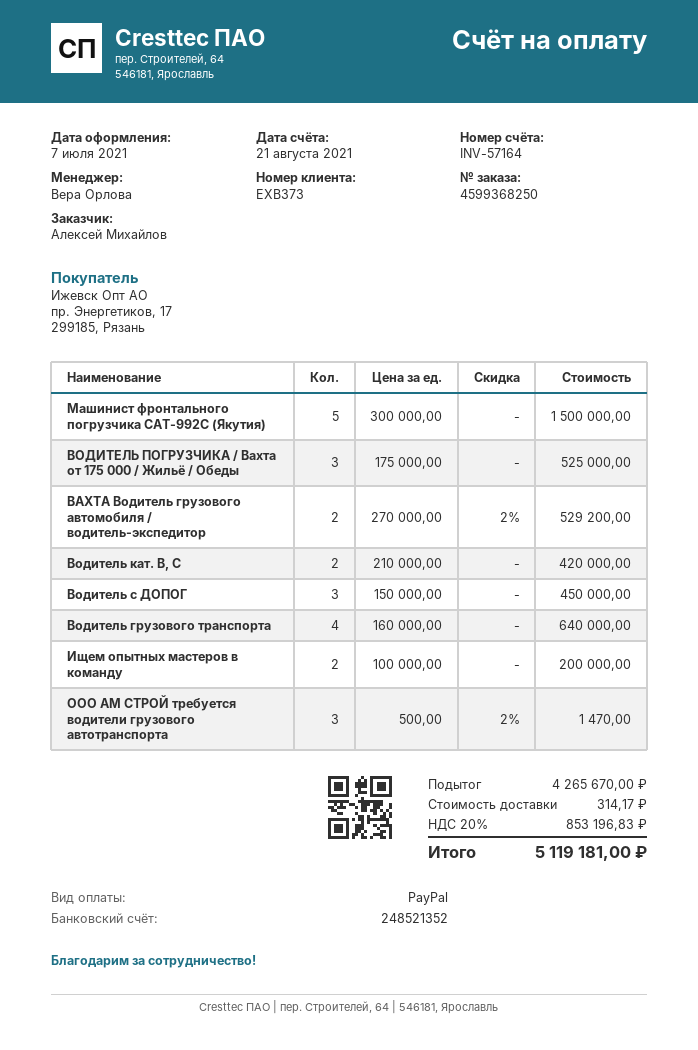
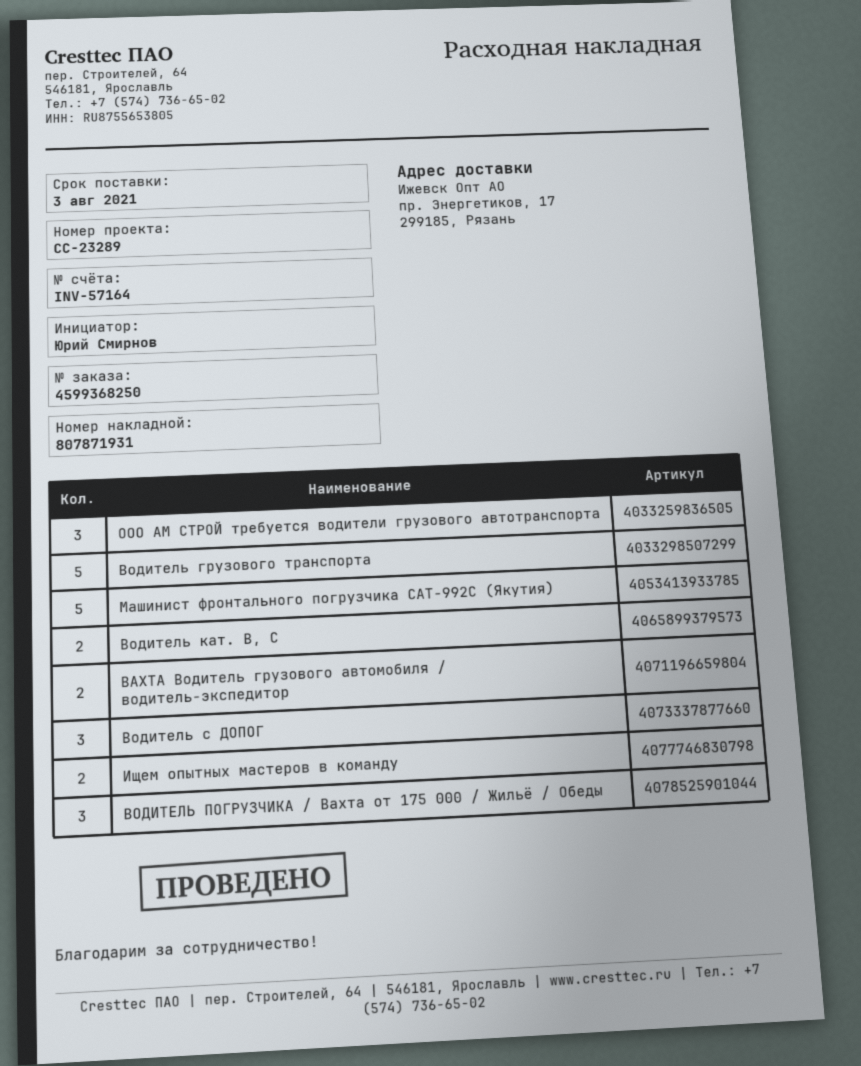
ordered by: Алексей Михайлов -> Юрий Смирнов
Водитель грузового транспорта: 4 -> 5

